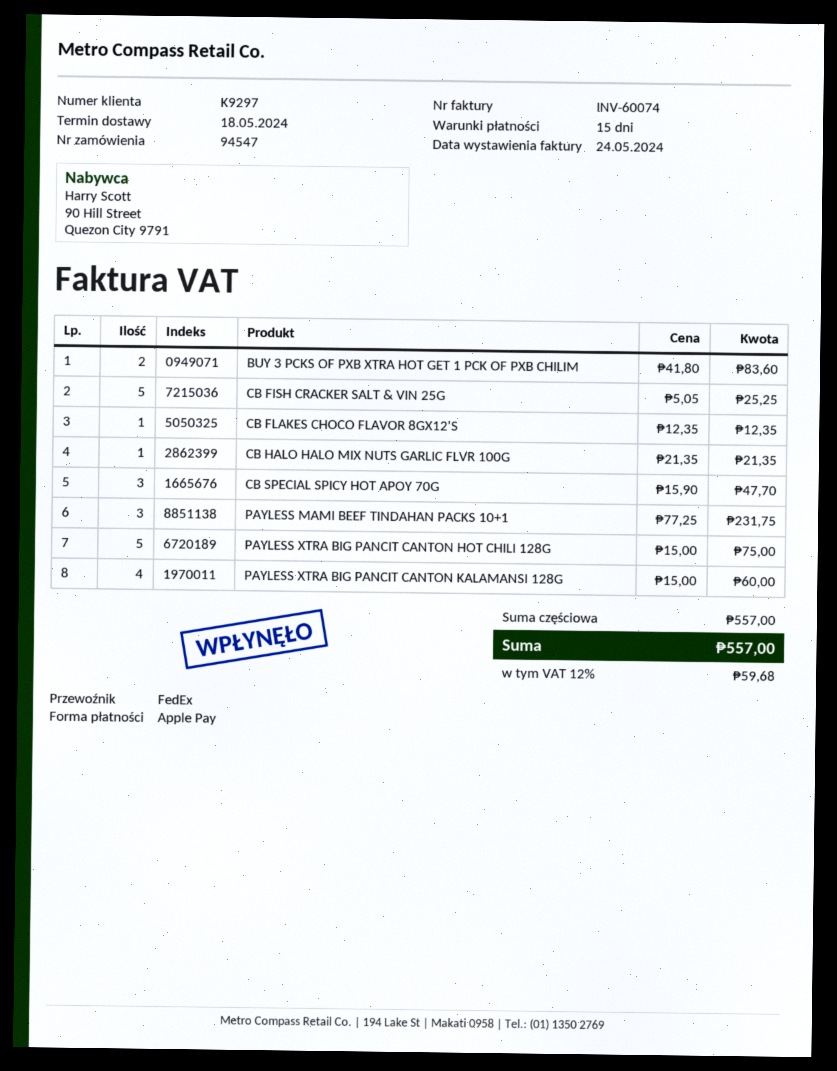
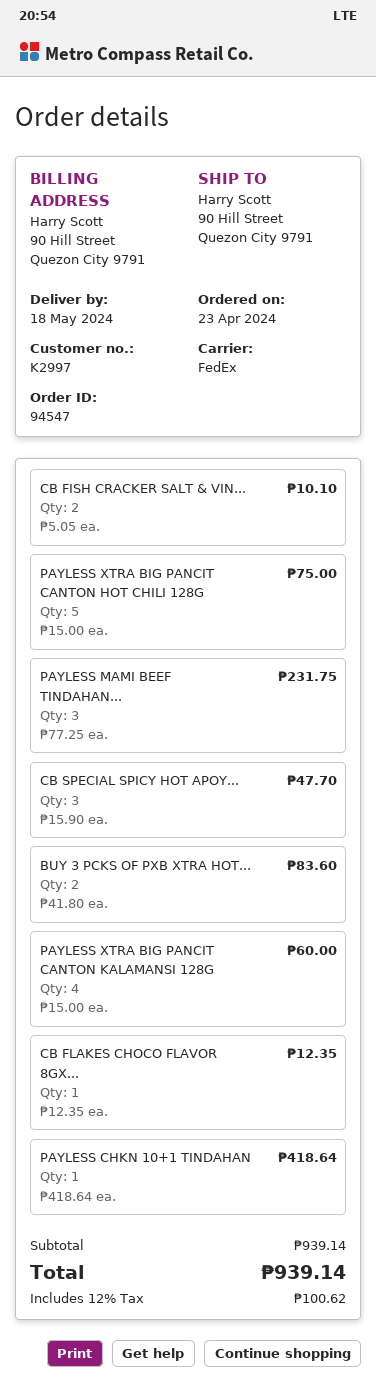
customer number: K9297 -> K2997
CB FISH CRACKER SALT & VIN 25G: 5 x 5.05 = 25.25 -> 2 x 5.05 = 10.10
CB HALO HALO MIX NUTS GARLIC FLVR 100G: 1 x 21.35 = 21.35 -> none
PAYLESS CHKN 10+1 TINDAHAN: none -> 1 x 418.64 = 418.64
subtotal: 557.00 -> 939.14
tax: 12% = 59.68 -> 12% = 100.62
total: 557.00 -> 939.14

